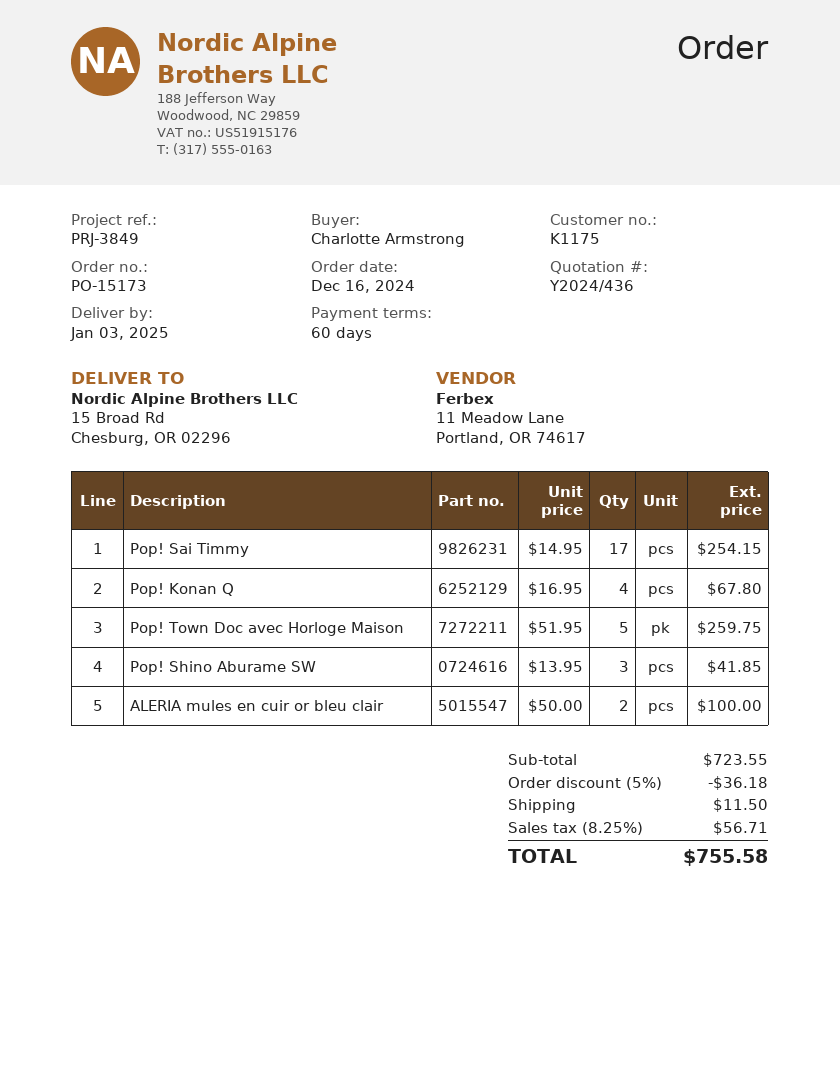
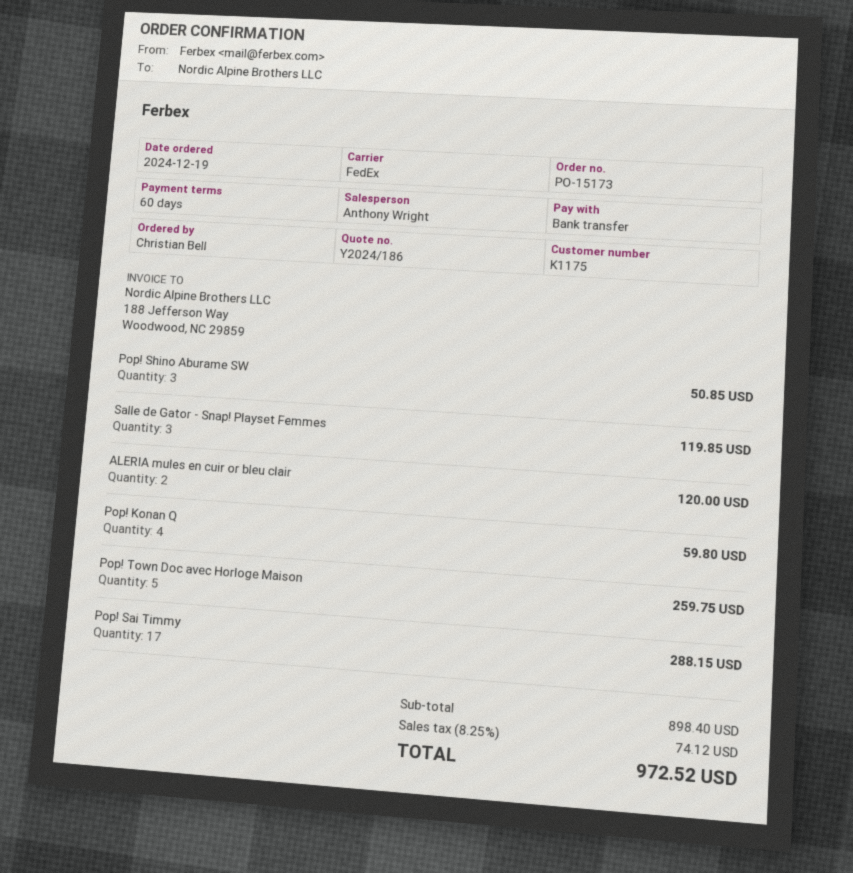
quote number: Y2024/436 -> Y2024/186
order date: 2024-12-16 -> 2024-12-19
ordered by: Charlotte Armstrong -> Christian Bell
Pop! Sai Timmy: 17 for 254.15 -> 17 for 288.15
Pop! Konan Q: 4 for 67.80 -> 4 for 59.80
Pop! Shino Aburame SW: 3 for 41.85 -> 3 for 50.85
ALERIA mules en cuir or bleu clair: 2 for 100.00 -> 2 for 120.00
Salle de Gator - Snap! Playset Femmes: none -> 3 for 119.85
subtotal: 723.55 -> 898.40
discount: 5% = 36.18 -> none
shipping: 11.50 -> none
tax: 8.25% = 56.71 -> 8.25% = 74.12
total: 755.58 -> 972.52

